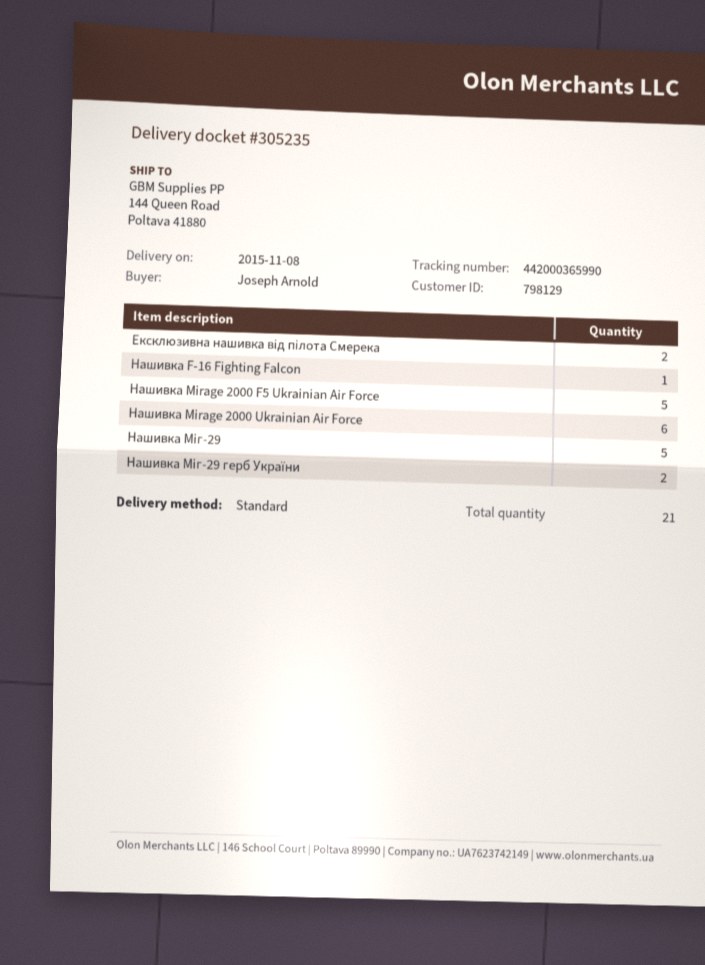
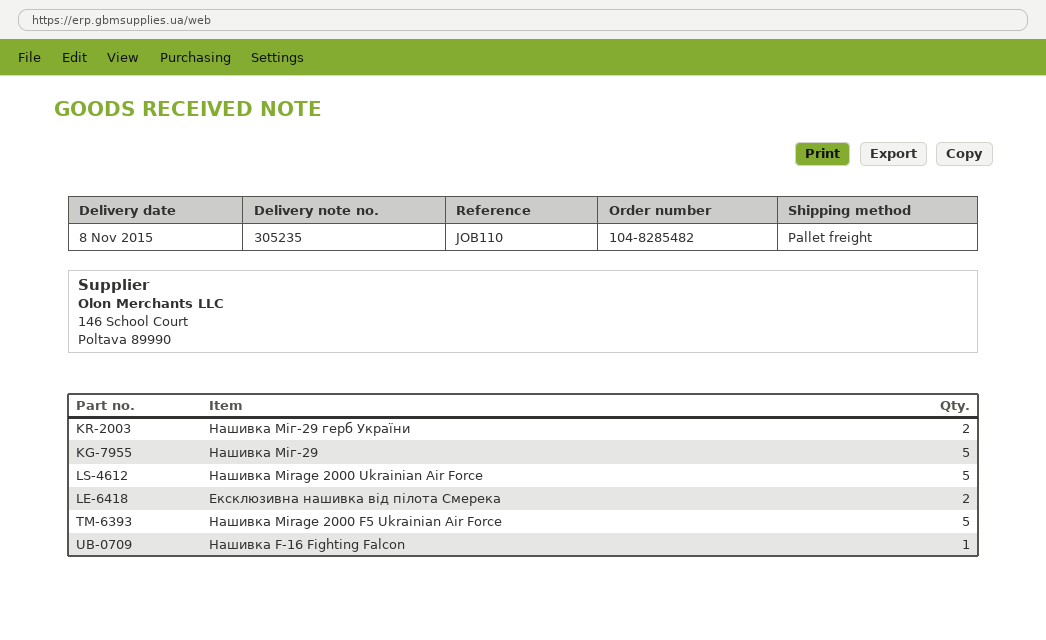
shipping method: standard -> pallet freight
Нашивка Mirage 2000 Ukrainian Air Force: 6 -> 5

